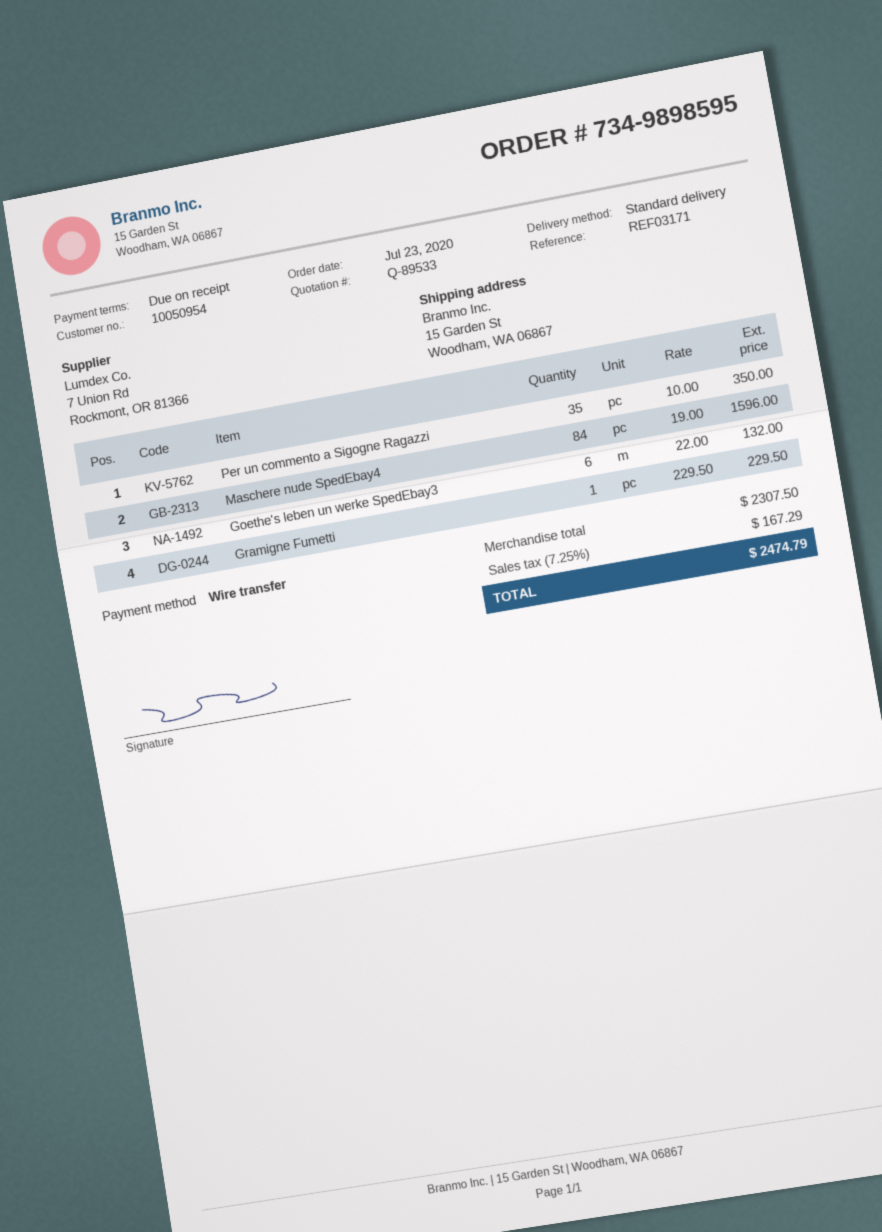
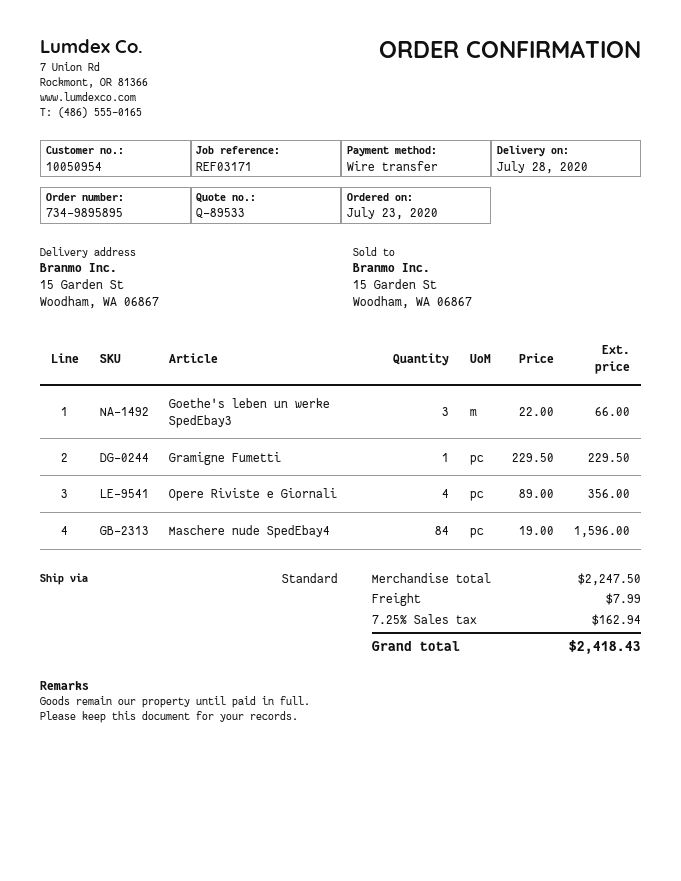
order number: 734-9898595 -> 734-9895895
Per un commento a Sigogne Ragazzi: 35 x 10.00 = 350.00 -> none
Goethe's leben un werke SpedEbay3: 6 x 22.00 = 132.00 -> 3 x 22.00 = 66.00
Opere Riviste e Giornali: none -> 4 x 89.00 = 356.00
subtotal: 2307.50 -> 2247.50
shipping: none -> 7.99
tax: 7.25% = 167.29 -> 7.25% = 162.94
total: 2474.79 -> 2418.43

